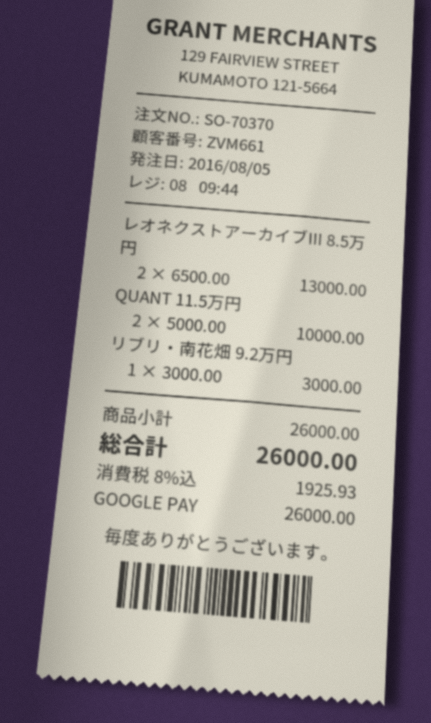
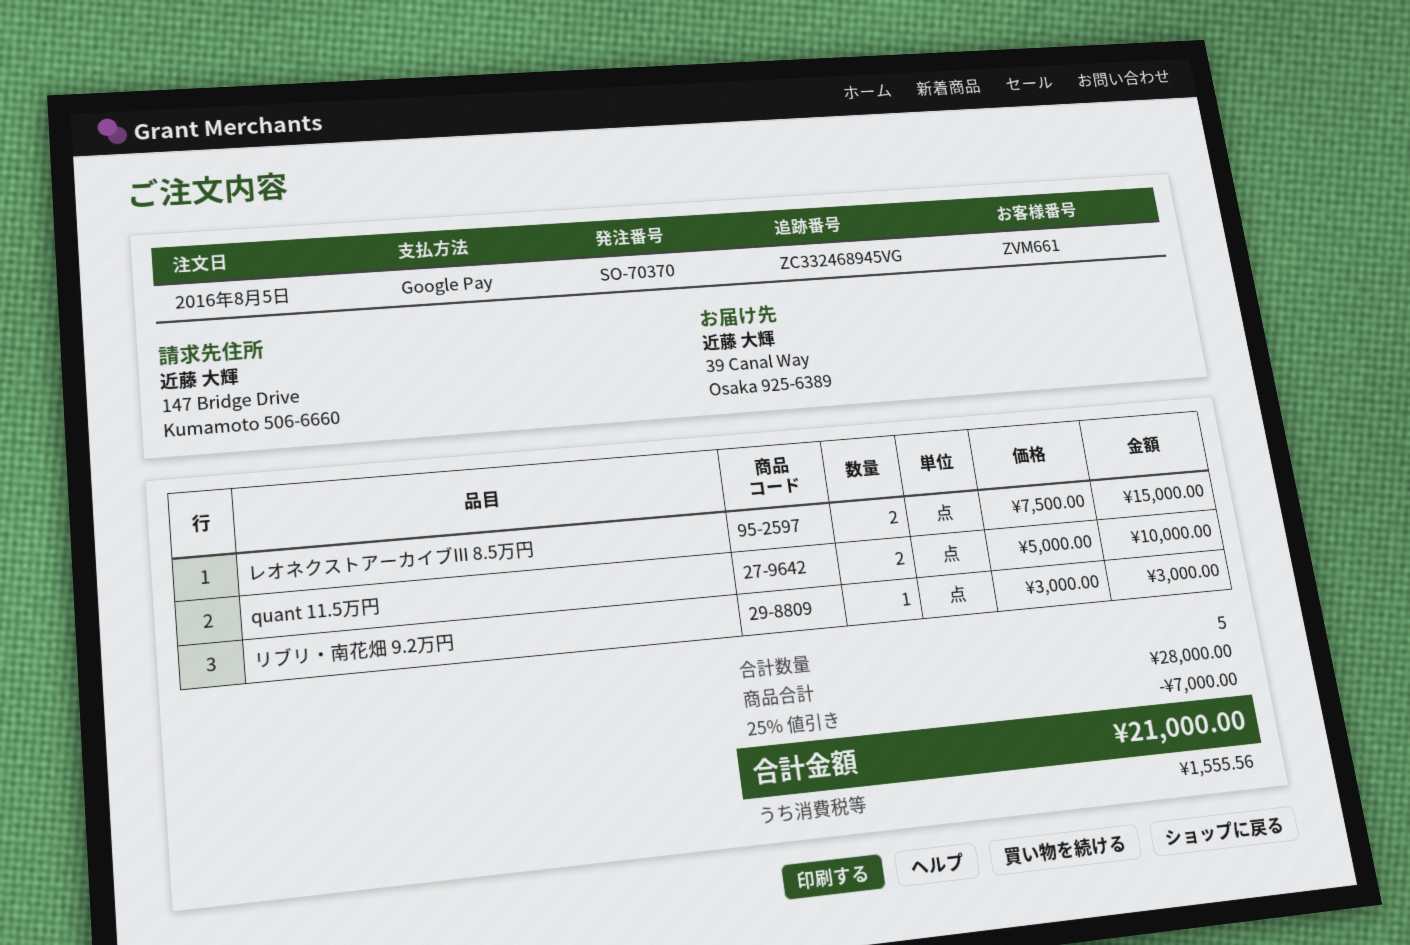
レオネクストアーカイブIII 8.5万円: 2 x 6500.00 = 13000.00 -> 2 x 7500.00 = 15000.00
subtotal: 26000.00 -> 28000.00
discount: none -> 25% = 7000.00
tax: 1925.93 -> 1555.56
total: 26000.00 -> 21000.00

